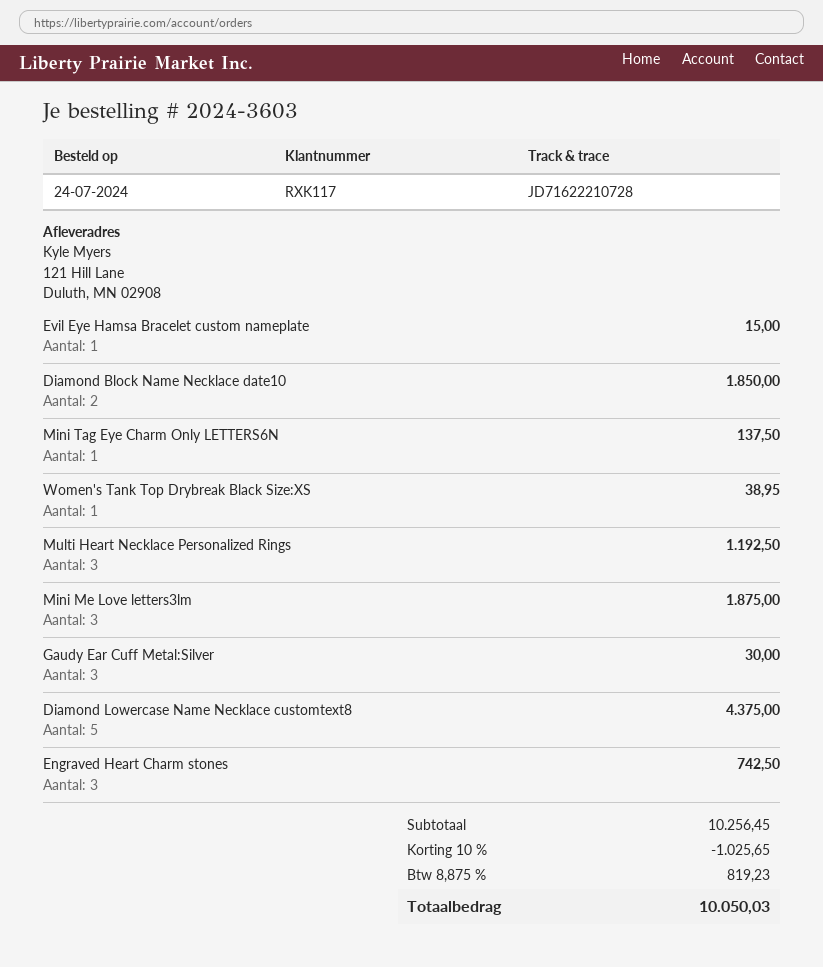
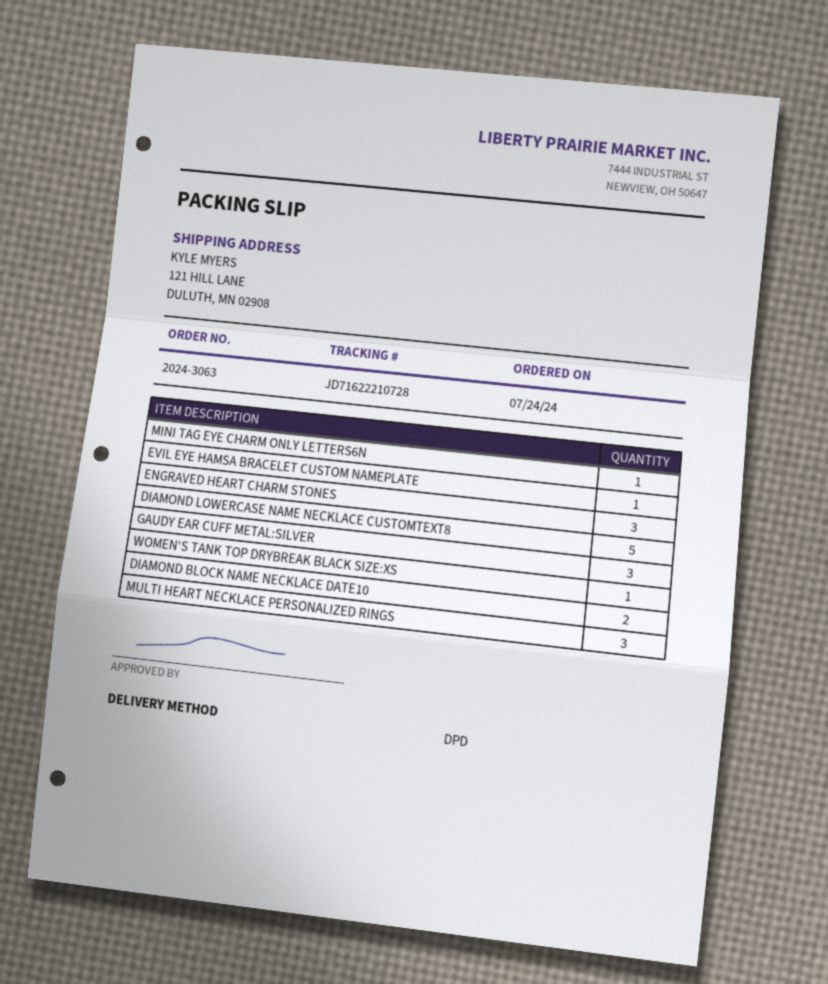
order number: 2024-3603 -> 2024-3063
Mini Me Love letters3lm: 3 -> none

